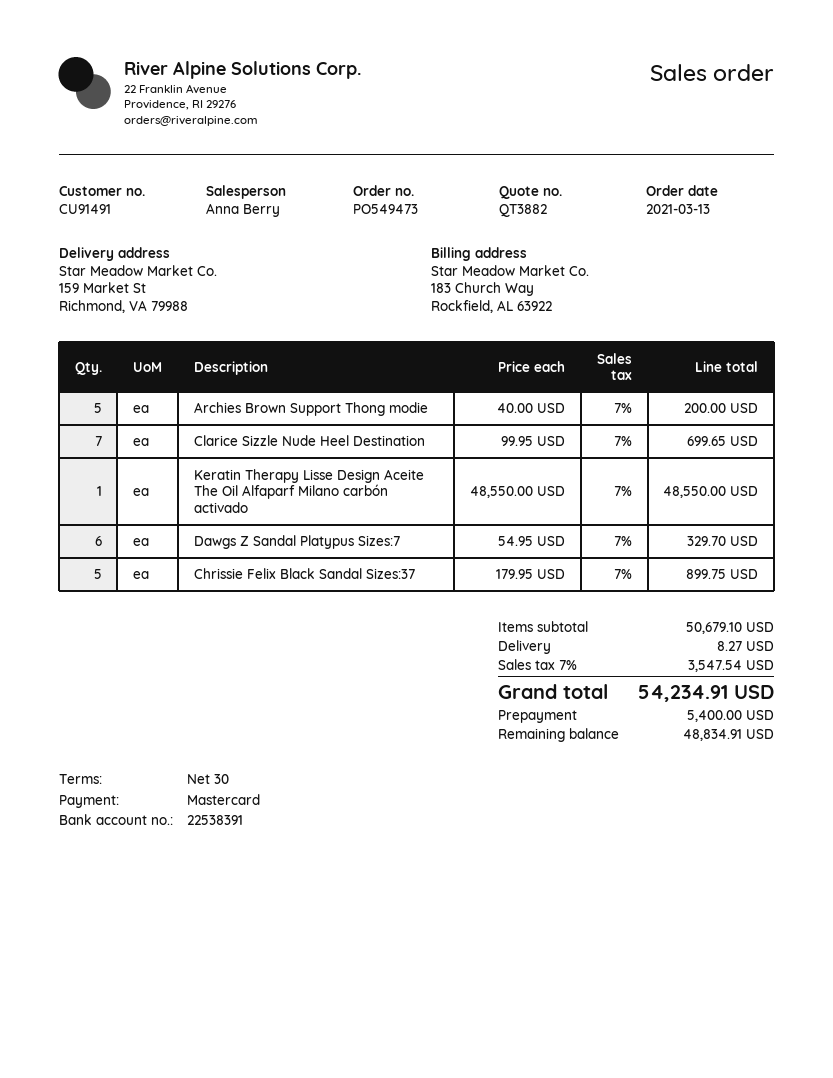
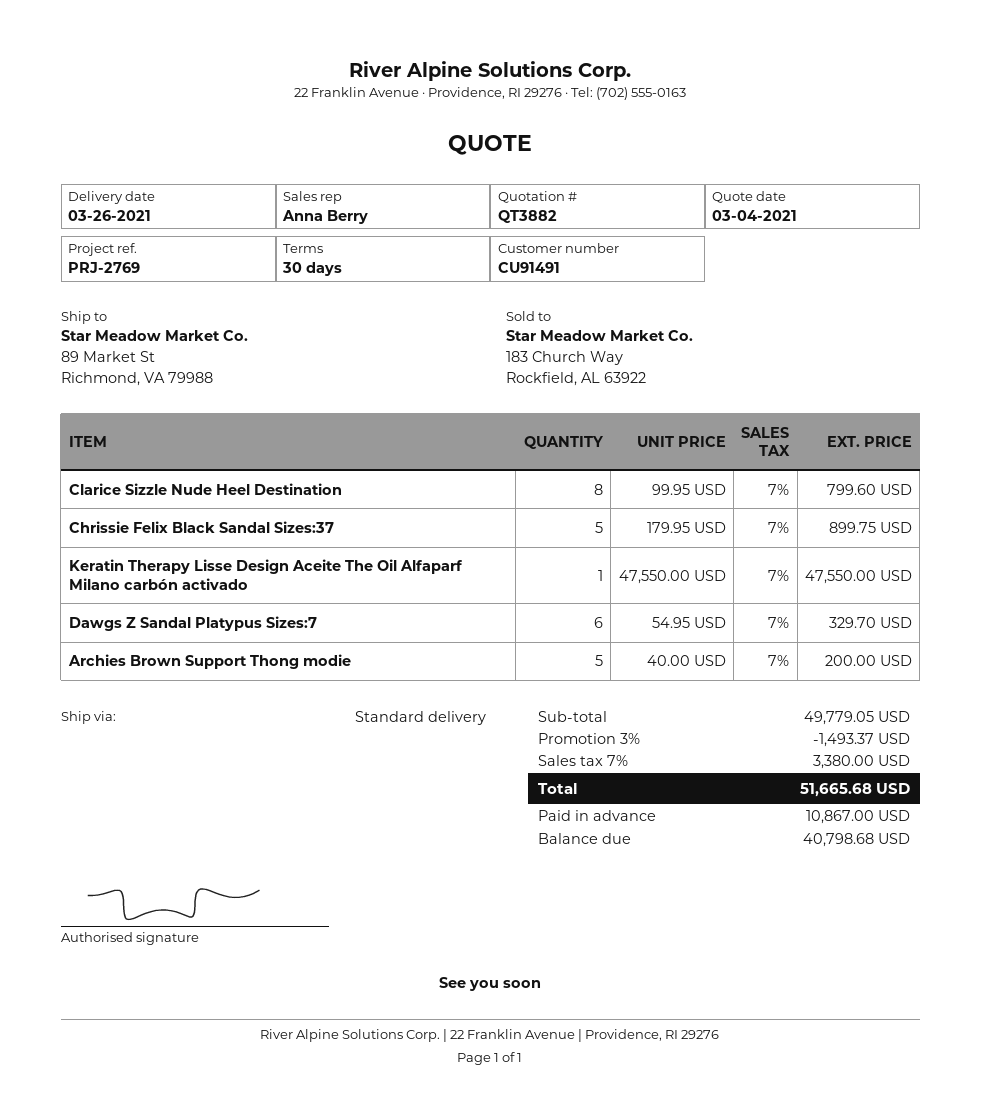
ship to: 159 Market St, Richmond, VA 79988 -> 89 Market St, Richmond, VA 79988
Clarice Sizzle Nude Heel Destination: 7 x 99.95 = 699.65 -> 8 x 99.95 = 799.60
Keratin Therapy Lisse Design Aceite The Oil Alfaparf Milano carbón activado: 1 x 48550.00 = 48550.00 -> 1 x 47550.00 = 47550.00
subtotal: 50679.10 -> 49779.05
discount: none -> 3% = 1493.37
shipping: 8.27 -> none
tax: 7% = 3547.54 -> 7% = 3380.00
total: 54234.91 -> 51665.68
deposit: 5400.00 -> 10867.00
balance: 48834.91 -> 40798.68

